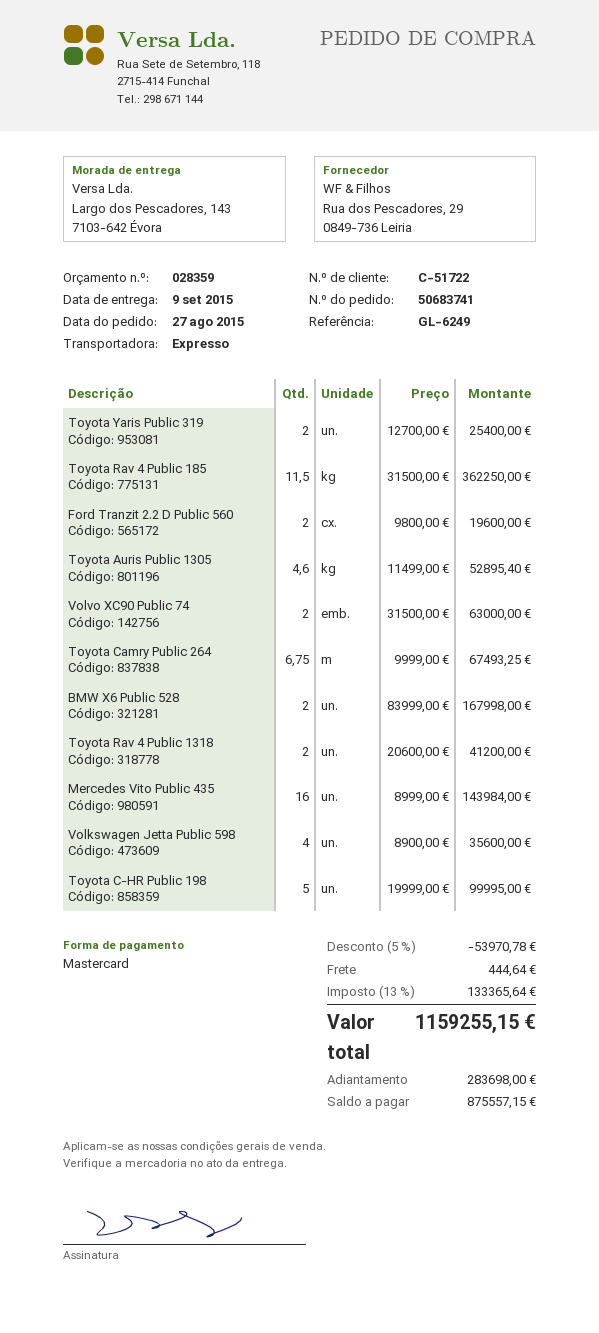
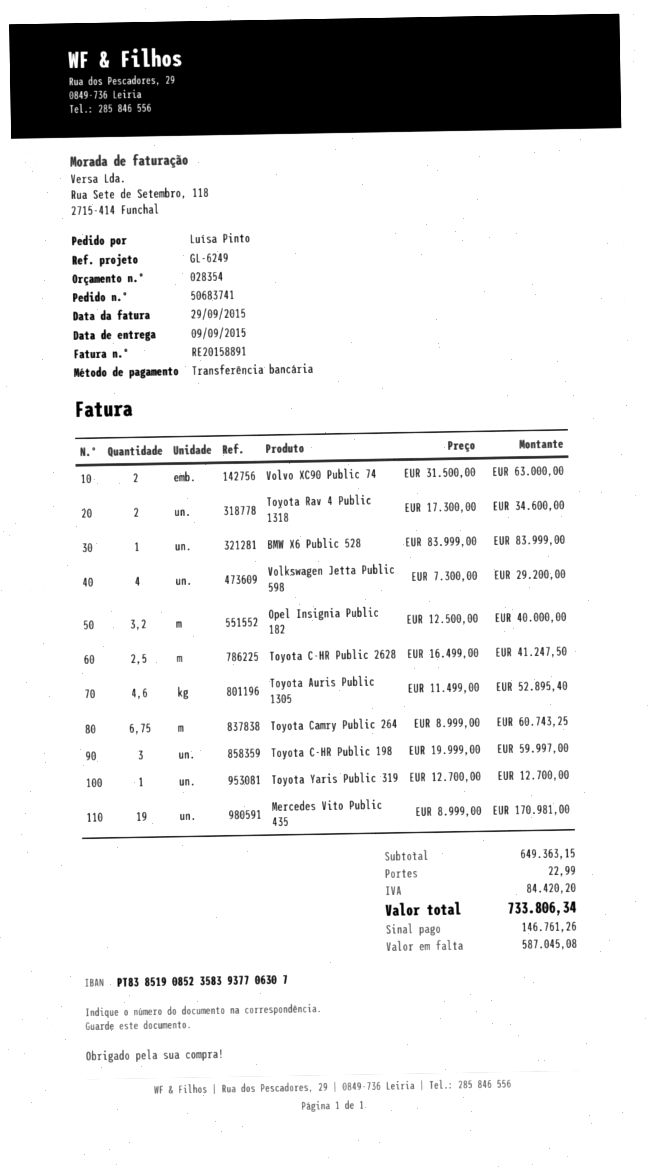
quote number: 028359 -> 028354
payment method: Mastercard -> bank transfer
Toyota Yaris Public 319: 2 x 12700.00 = 25400.00 -> 1 x 12700.00 = 12700.00
Toyota Rav 4 Public 185: 11.5 x 31500.00 = 362250.00 -> none
Ford Tranzit 2.2 D Public 560: 2 x 9800.00 = 19600.00 -> none
Toyota Camry Public 264: 6.75 x 9999.00 = 67493.25 -> 6.75 x 8999.00 = 60743.25
BMW X6 Public 528: 2 x 83999.00 = 167998.00 -> 1 x 83999.00 = 83999.00
Toyota Rav 4 Public 1318: 2 x 20600.00 = 41200.00 -> 2 x 17300.00 = 34600.00
Mercedes Vito Public 435: 16 x 8999.00 = 143984.00 -> 19 x 8999.00 = 170981.00
Volkswagen Jetta Public 598: 4 x 8900.00 = 35600.00 -> 4 x 7300.00 = 29200.00
Toyota C-HR Public 198: 5 x 19999.00 = 99995.00 -> 3 x 19999.00 = 59997.00
Opel Insignia Public 182: none -> 3.2 x 12500.00 = 40000.00
Toyota C-HR Public 2628: none -> 2.5 x 16499.00 = 41247.50
discount: 5% = 53970.78 -> none
shipping: 444.64 -> 22.99
tax: 133365.64 -> 84420.20
total: 1159255.15 -> 733806.34
deposit: 283698.00 -> 146761.26
balance: 875557.15 -> 587045.08

